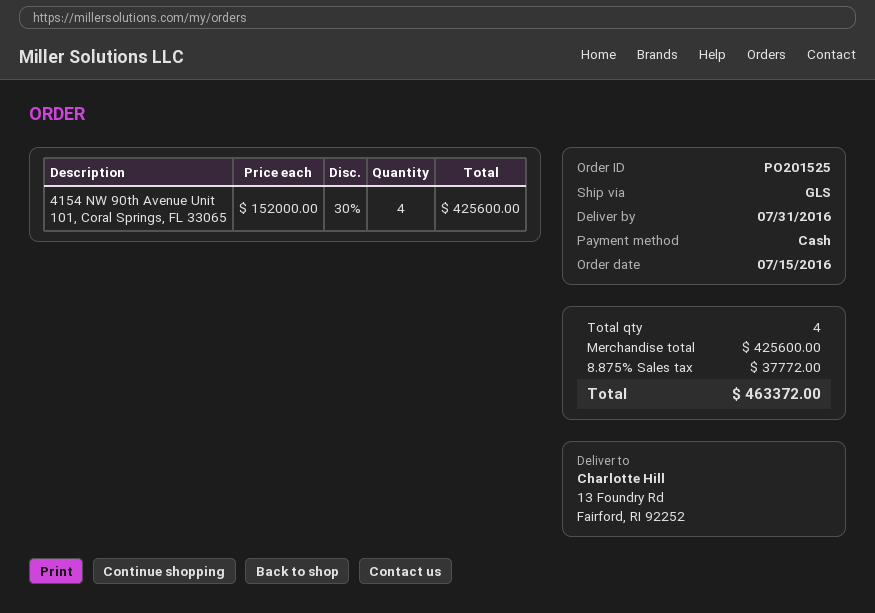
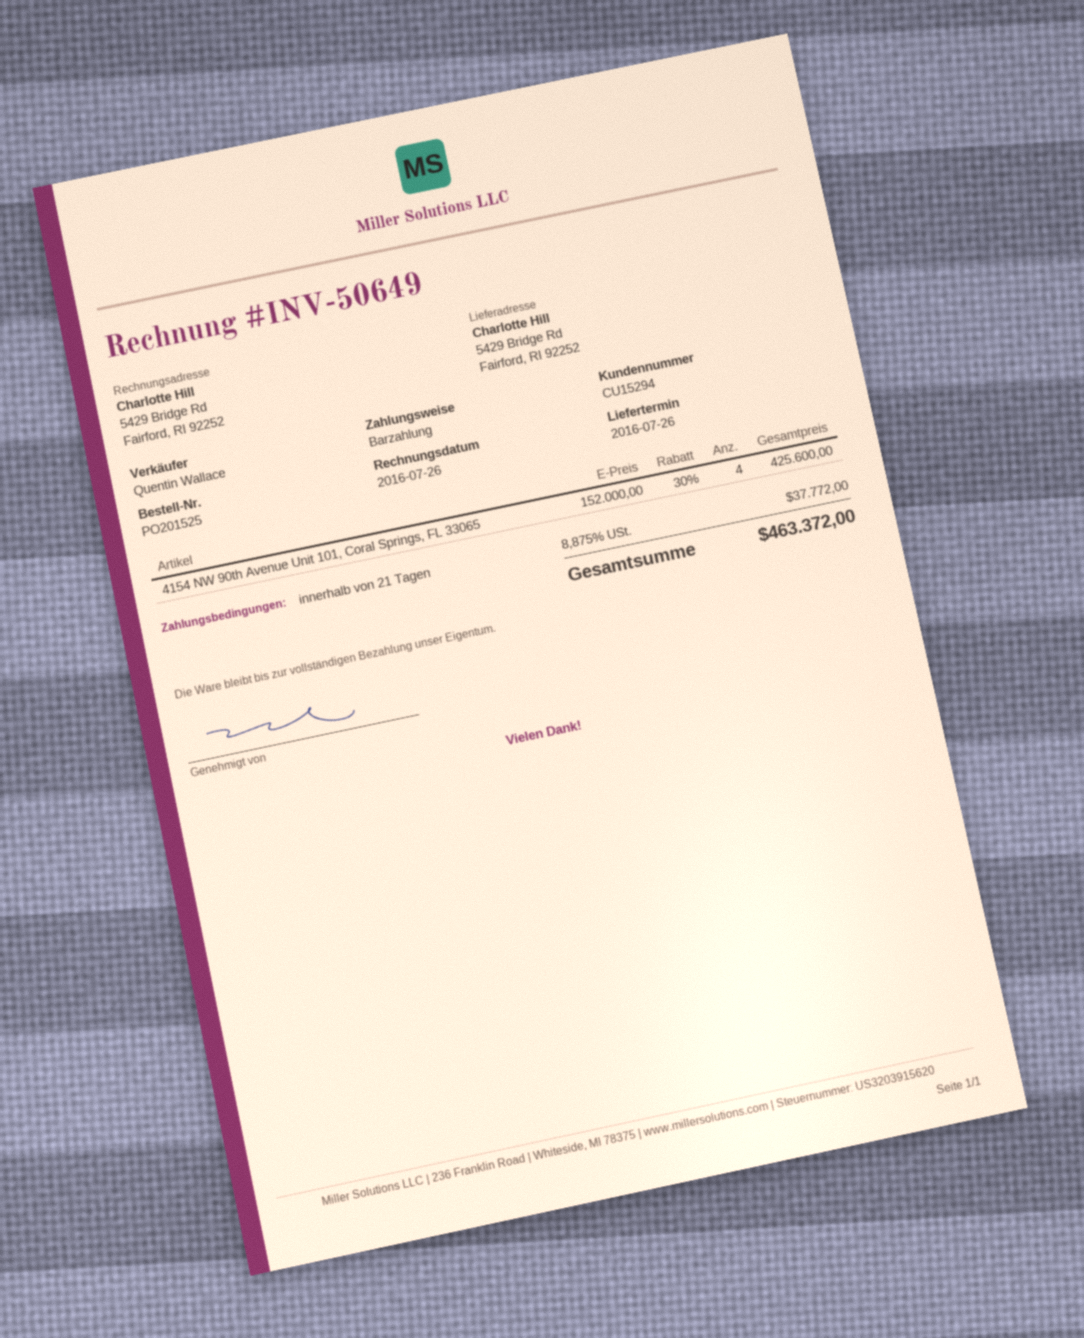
delivery date: 2016-07-31 -> 2016-07-26
ship to: 13 Foundry Rd, Fairford, RI 92252 -> 5429 Bridge Rd, Fairford, RI 92252

